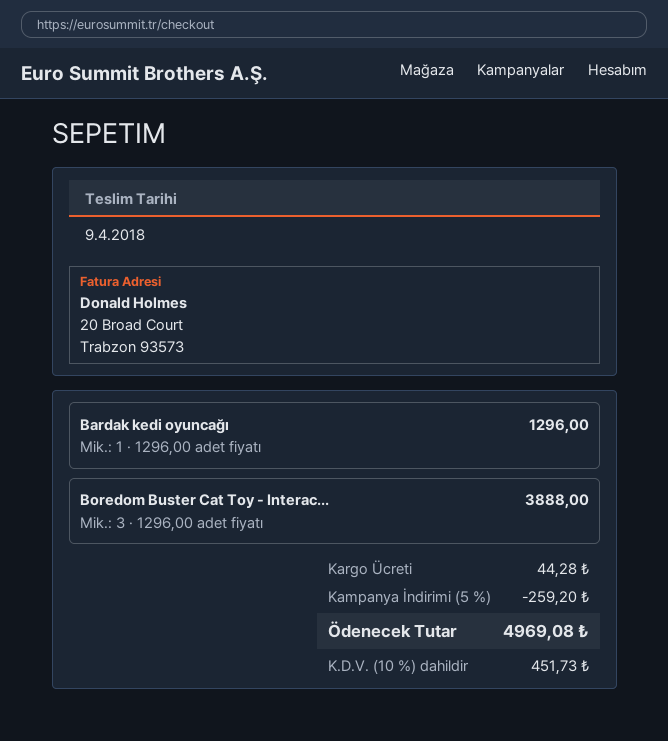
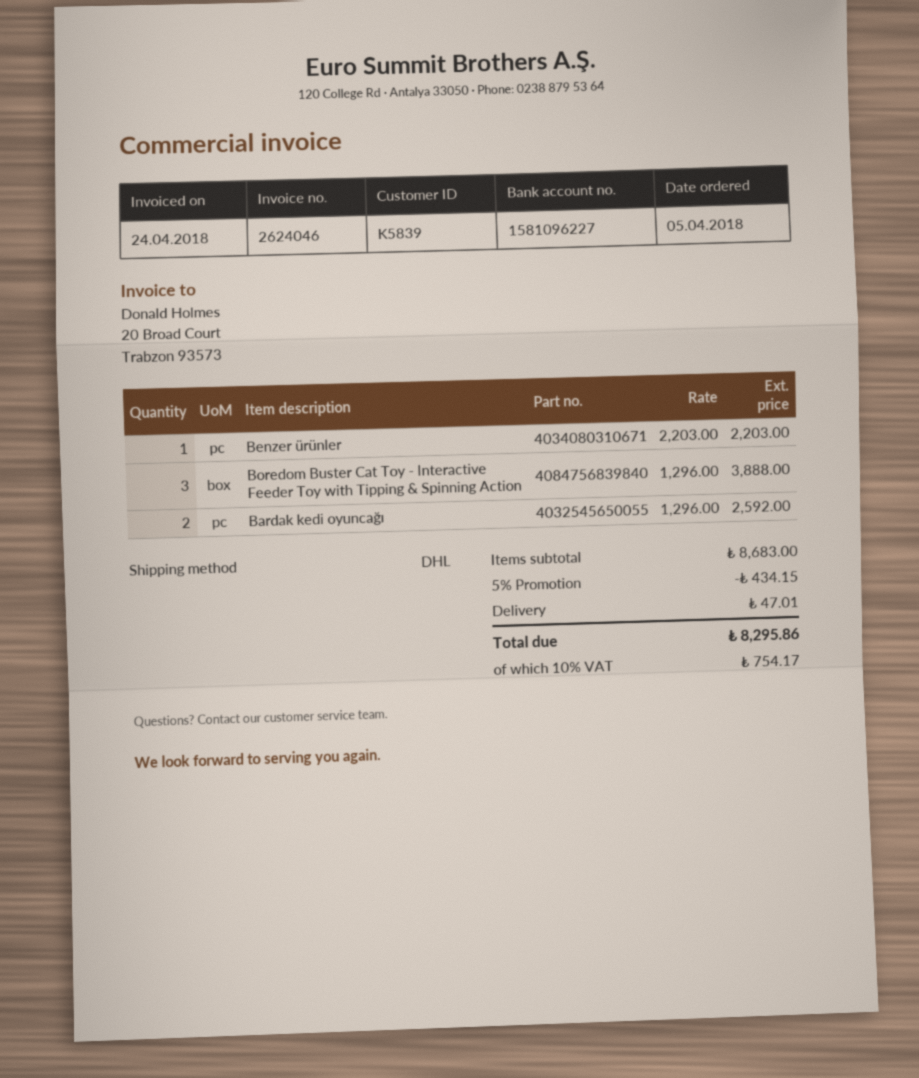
Bardak kedi oyuncağı: 1 x 1296.00 = 1296.00 -> 2 x 1296.00 = 2592.00
Benzer ürünler: none -> 1 x 2203.00 = 2203.00
discount: 5% = 259.20 -> 5% = 434.15
shipping: 44.28 -> 47.01
tax: 10% = 451.73 -> 10% = 754.17
total: 4969.08 -> 8295.86

